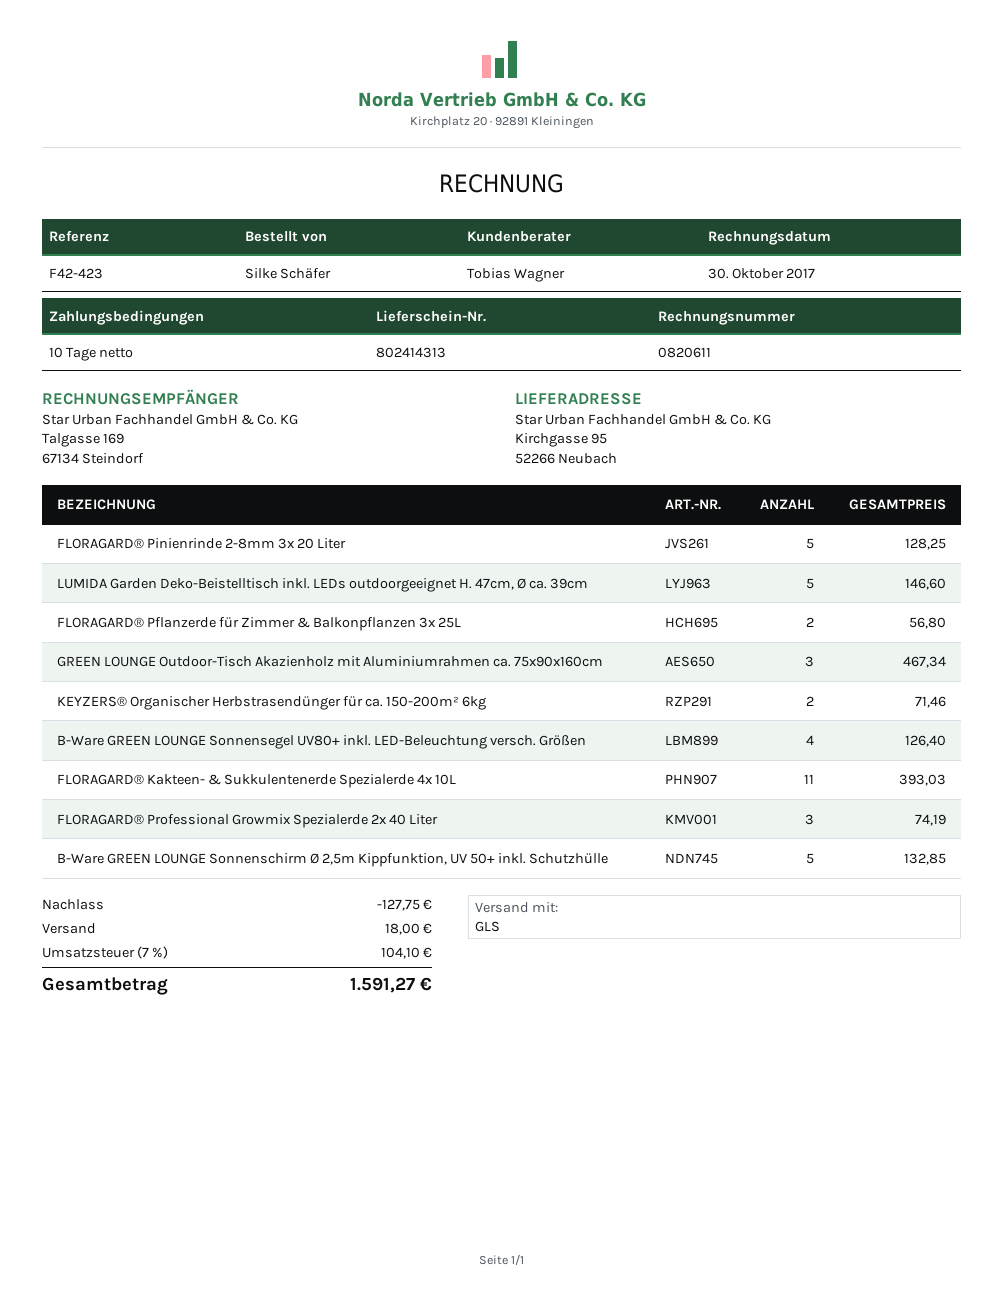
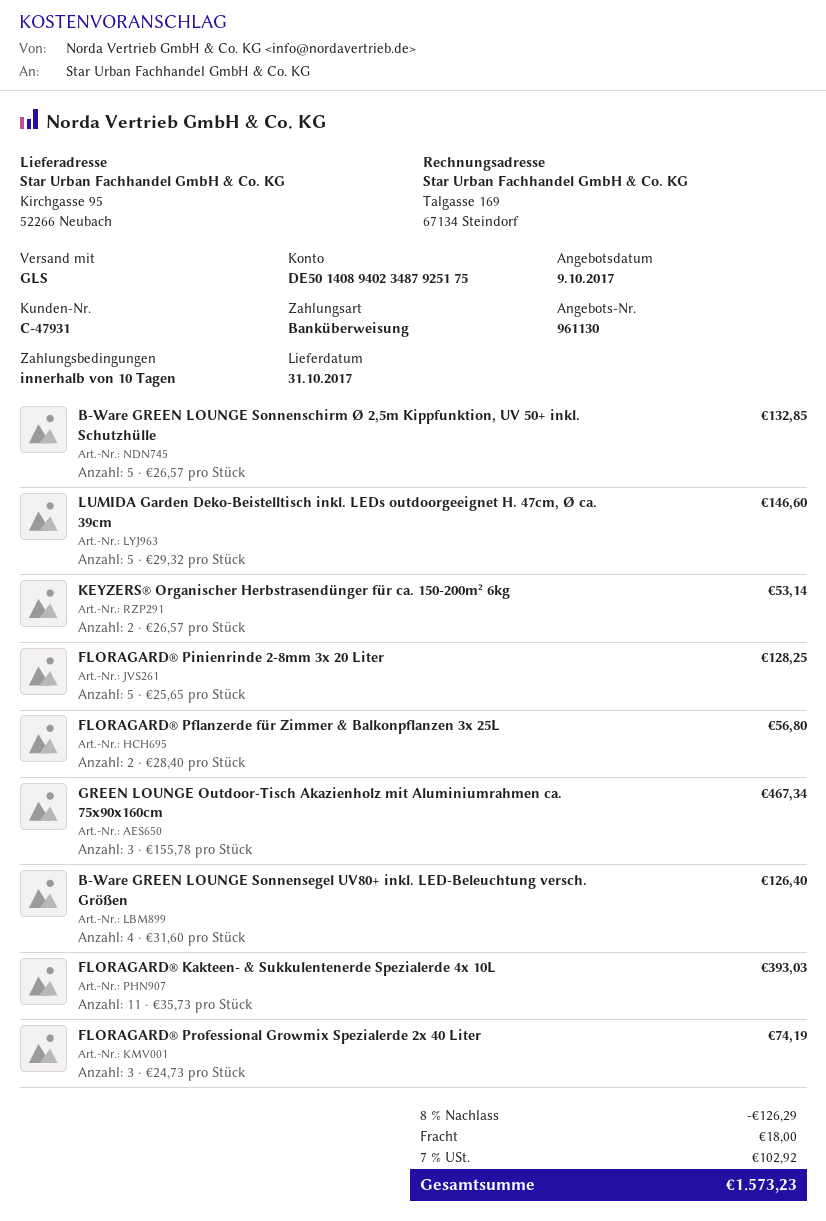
KEYZERS® Organischer Herbstrasendünger für ca. 150-200m² 6kg: 2 for 71.46 -> 2 for 53.14
discount: 127.75 -> 126.29
tax: 7% = 104.10 -> 7% = 102.92
total: 1591.27 -> 1573.23

